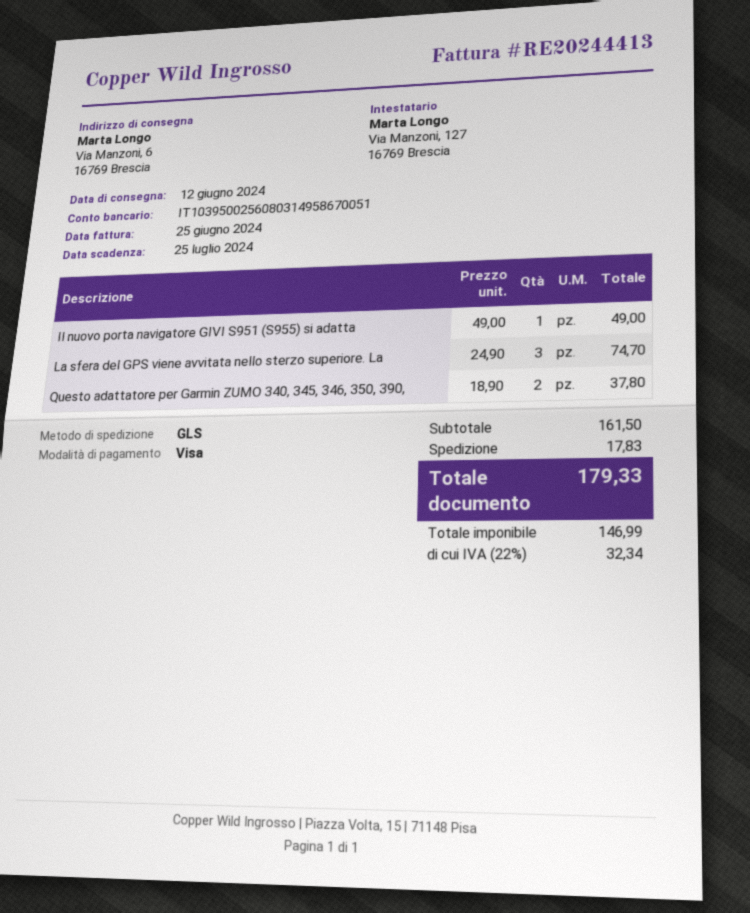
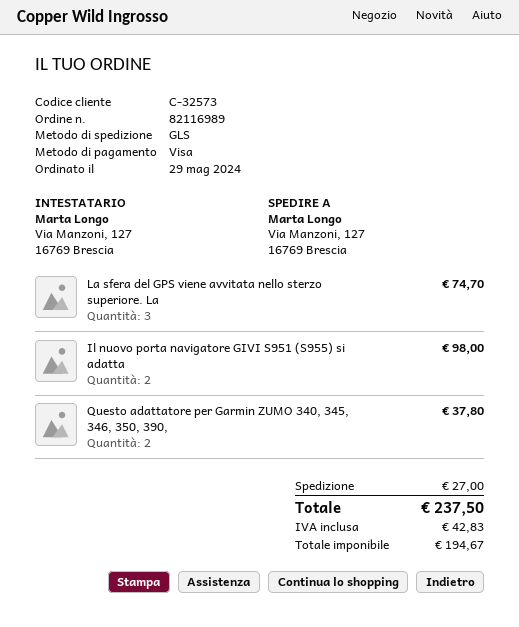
ship to: Via Manzoni, 6, 16769 Brescia -> Via Manzoni, 127, 16769 Brescia
Il nuovo porta navigatore GIVI S951 (S955) si adatta: 1 for 49.00 -> 2 for 98.00
shipping: 17.83 -> 27.00
net: 146.99 -> 194.67
tax: 32.34 -> 42.83
total: 179.33 -> 237.50

